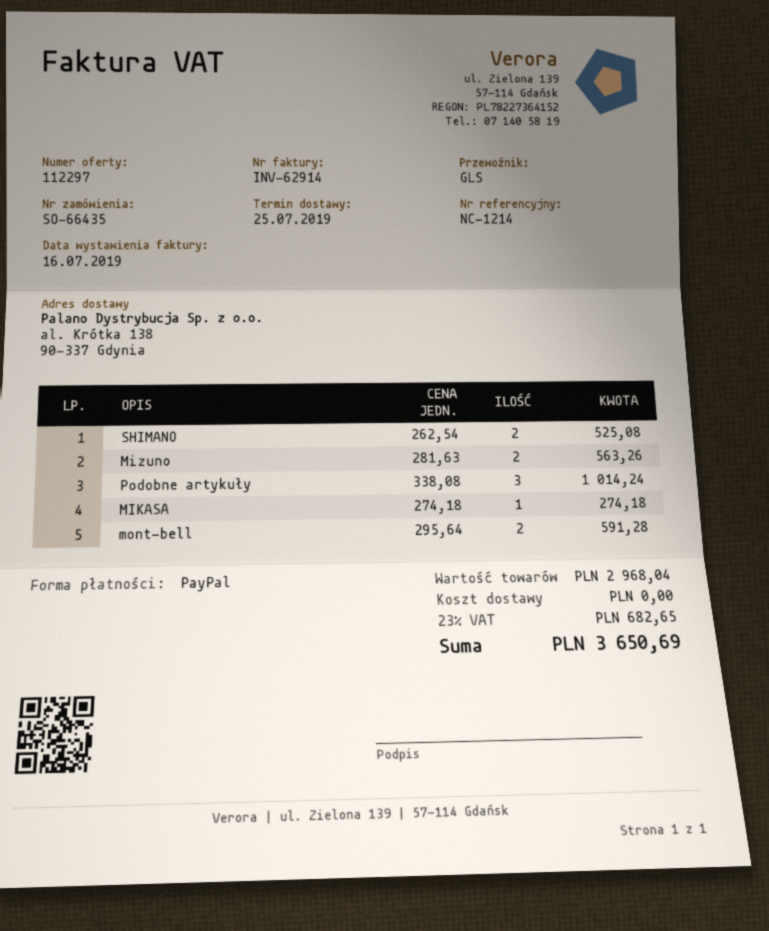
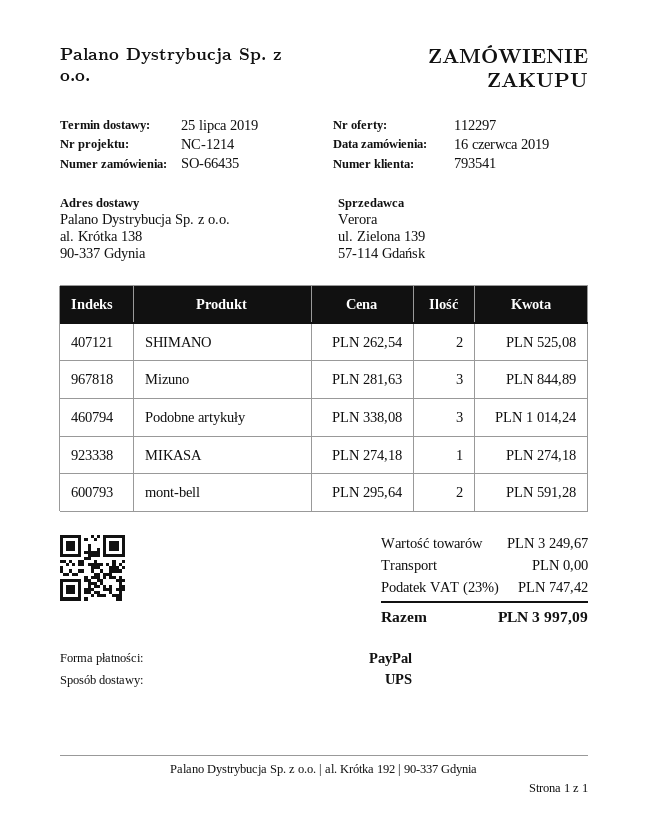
shipping method: GLS -> UPS
Mizuno: 2 x 281.63 = 563.26 -> 3 x 281.63 = 844.89
subtotal: 2968.04 -> 3249.67
tax: 23% = 682.65 -> 23% = 747.42
total: 3650.69 -> 3997.09

